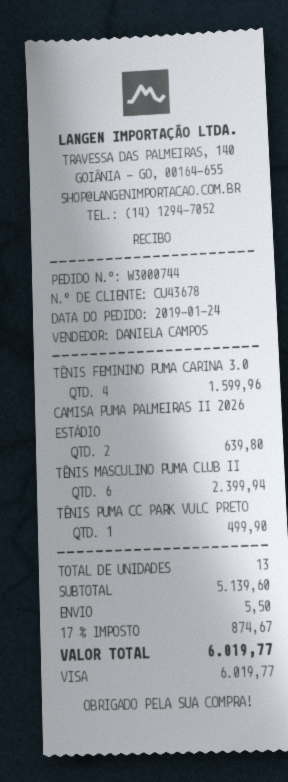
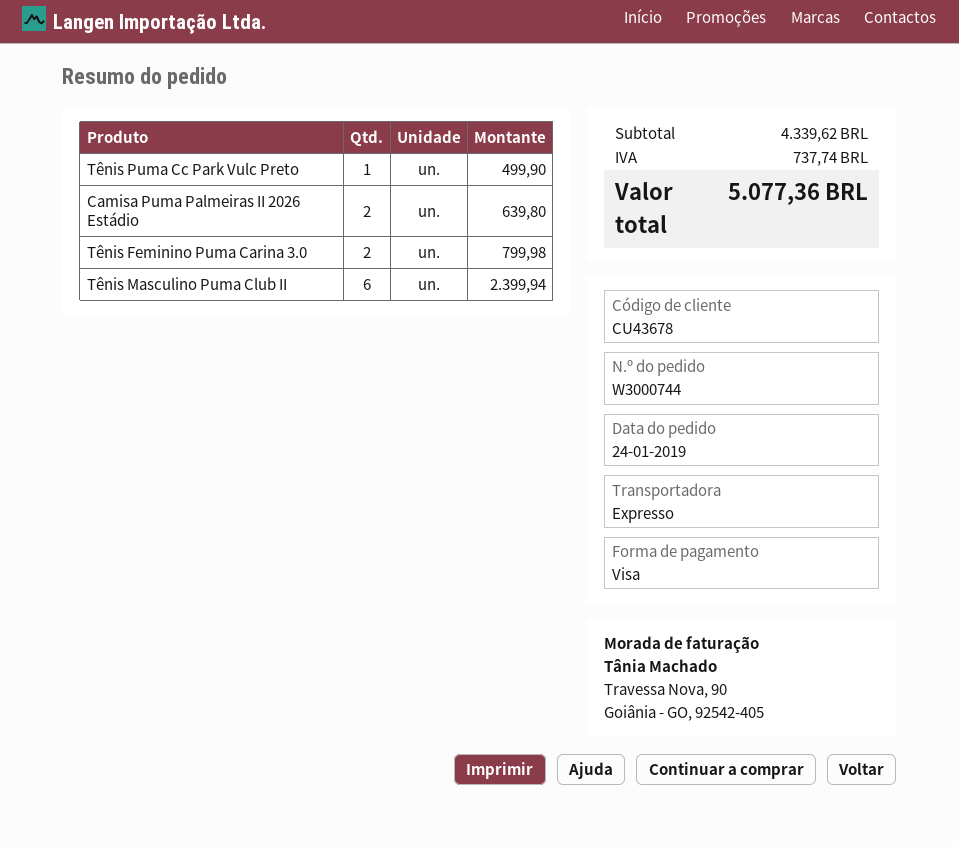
TÊNIS FEMININO PUMA CARINA 3.0: 4 for 1599.96 -> 2 for 799.98
subtotal: 5139.60 -> 4339.62
shipping: 5.50 -> none
tax: 874.67 -> 737.74
total: 6019.77 -> 5077.36

